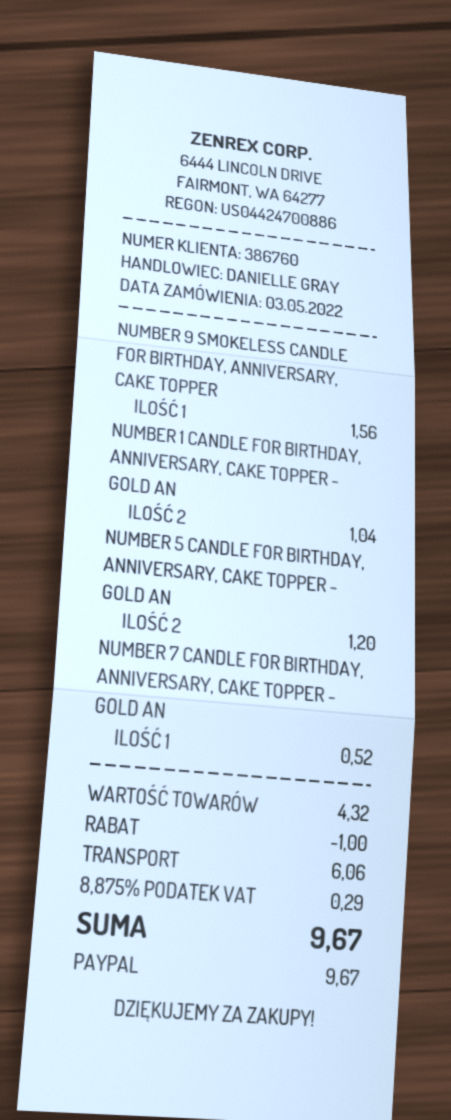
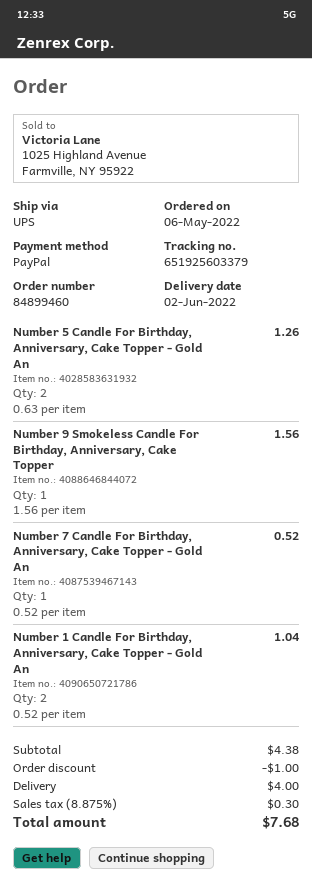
order date: 2022-05-03 -> 2022-05-06
NUMBER 5 CANDLE FOR BIRTHDAY, ANNIVERSARY, CAKE TOPPER - GOLD AN: 2 for 1.20 -> 2 for 1.26
subtotal: 4.32 -> 4.38
shipping: 6.06 -> 4.00
tax: 8.875% = 0.29 -> 8.875% = 0.30
total: 9.67 -> 7.68

